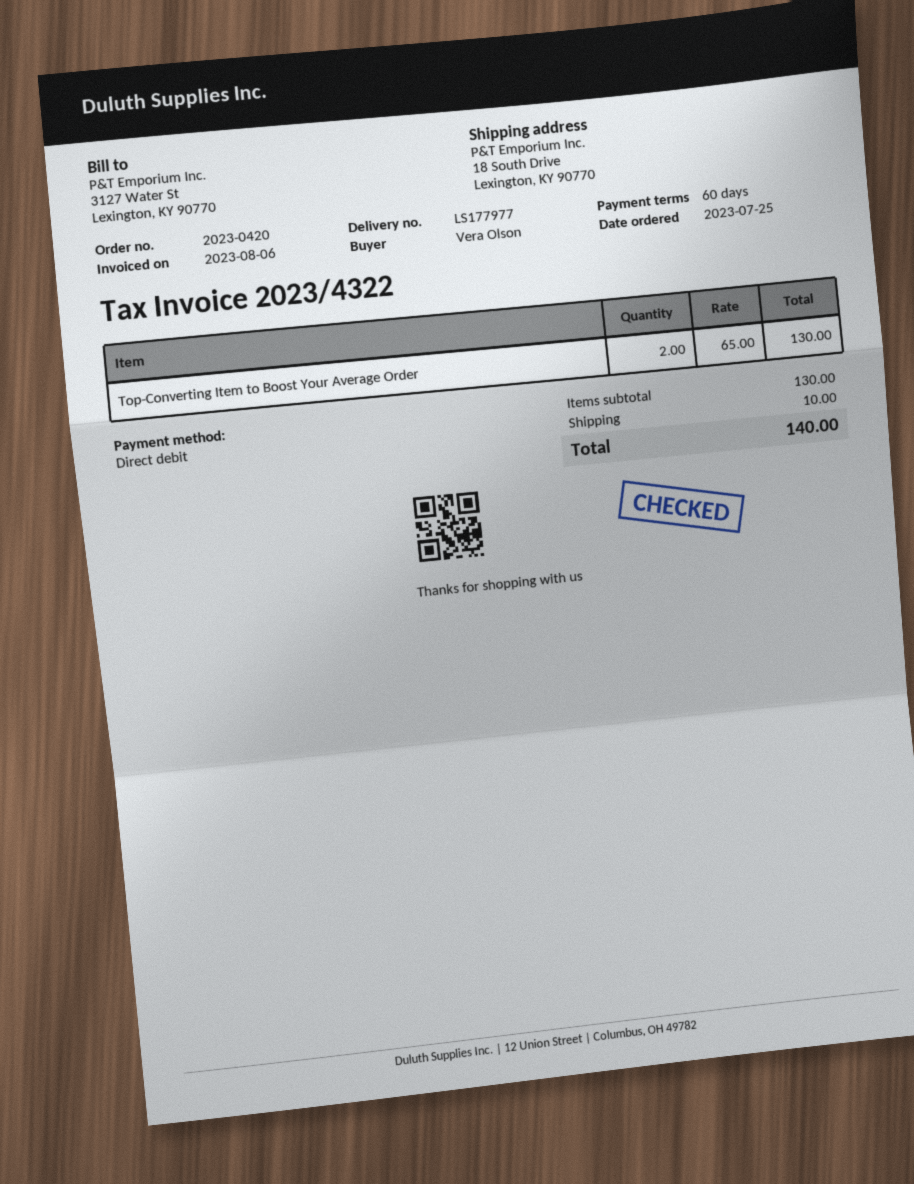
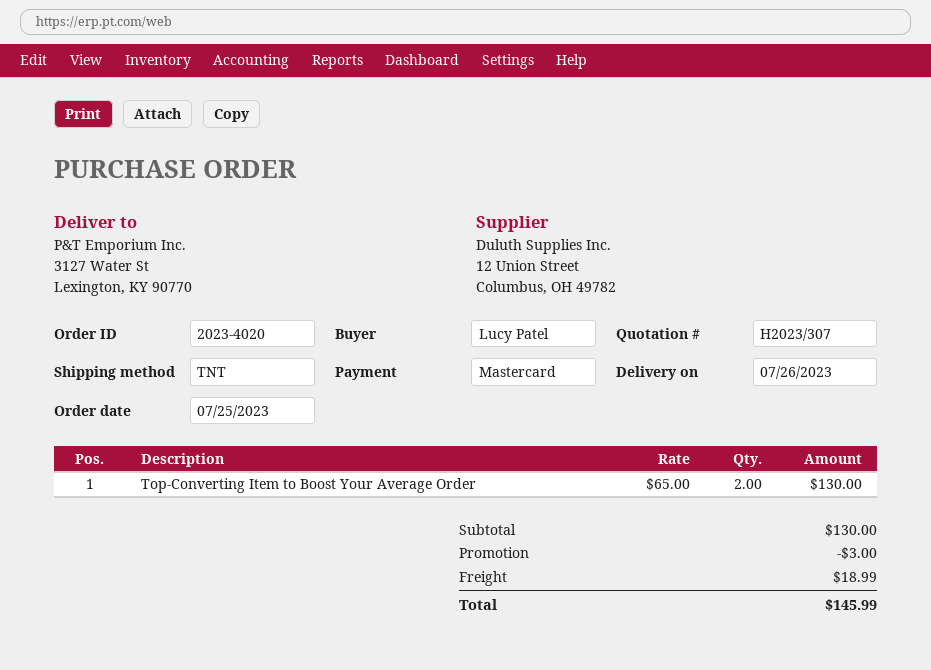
order number: 2023-0420 -> 2023-4020
ordered by: Vera Olson -> Lucy Patel
payment method: direct debit -> Mastercard
ship to: 18 South Drive, Lexington, KY 90770 -> 3127 Water St, Lexington, KY 90770
discount: none -> 3.00
shipping: 10.00 -> 18.99
total: 140.00 -> 145.99

